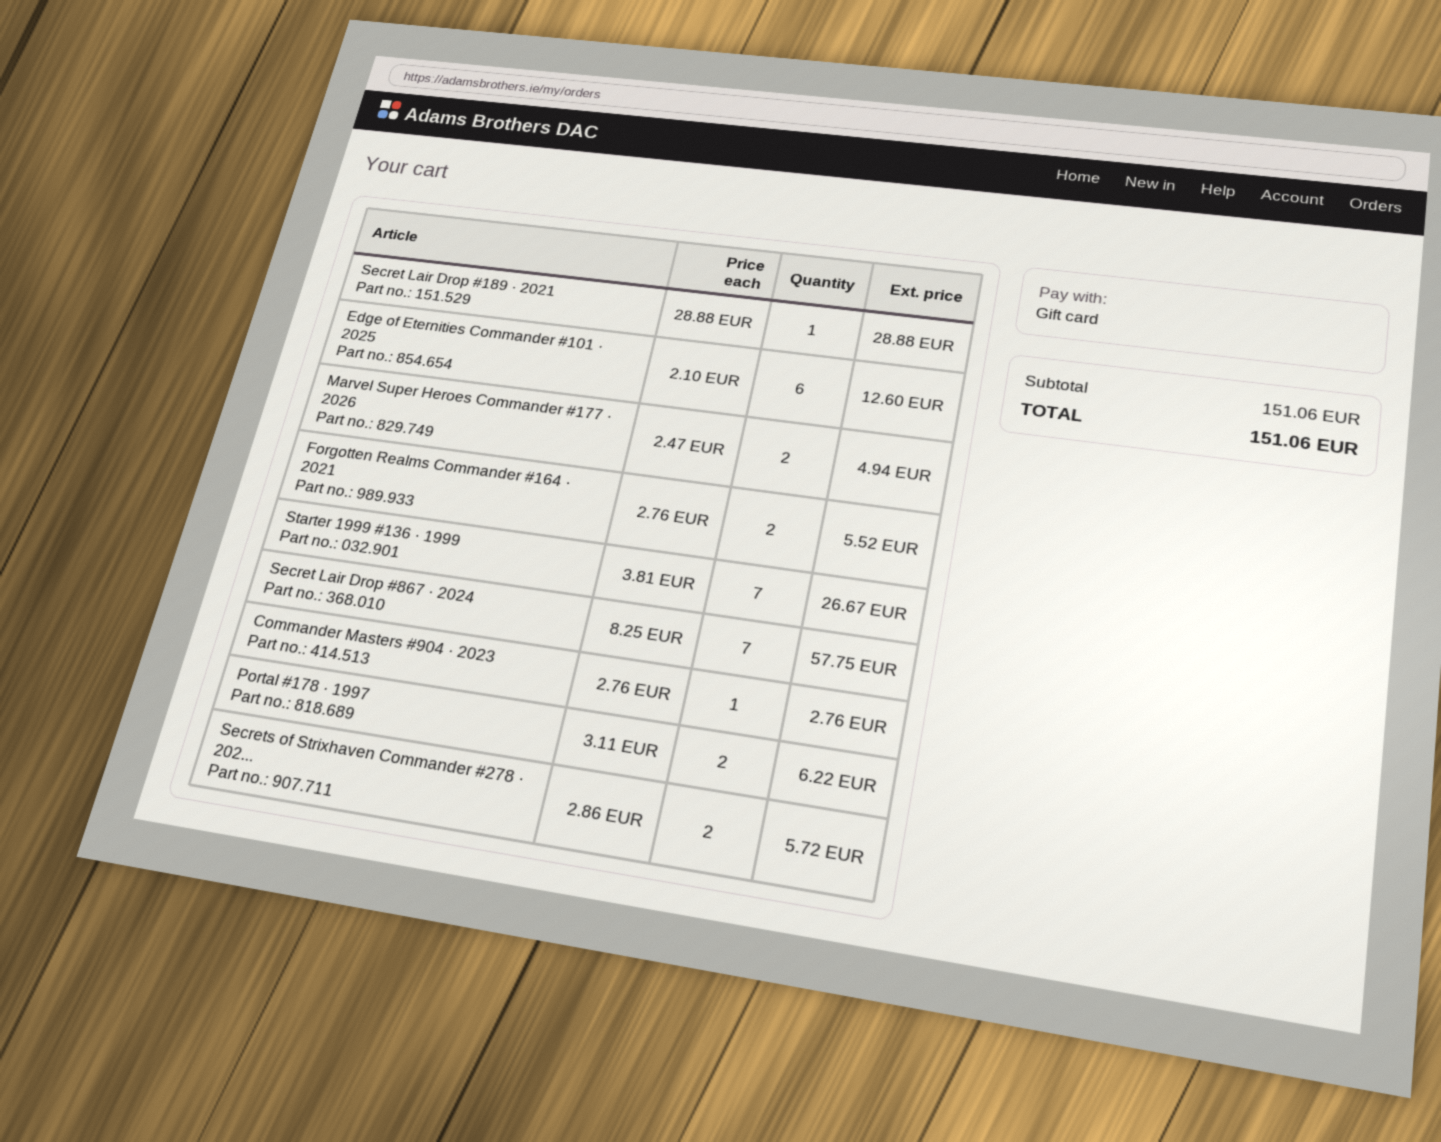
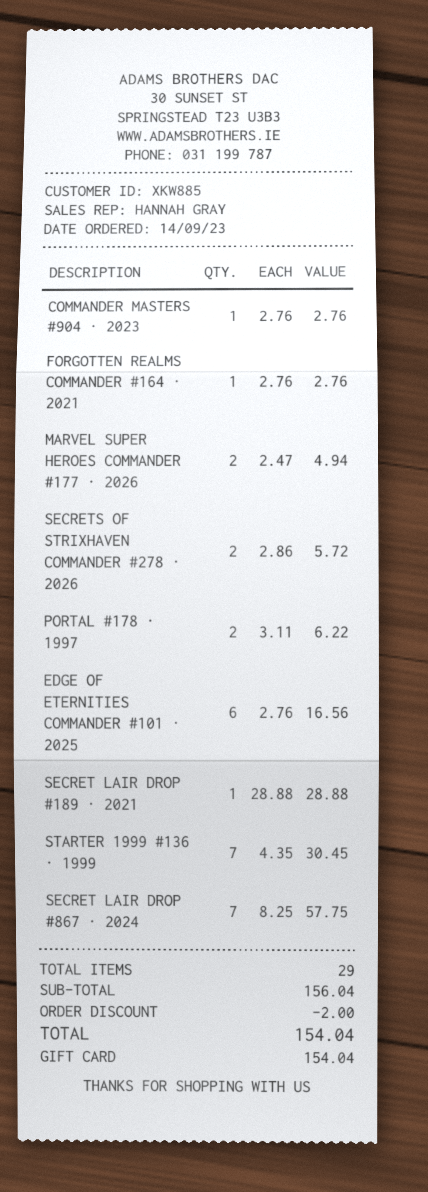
Edge of Eternities Commander #101 · 2025: 6 x 2.10 = 12.60 -> 6 x 2.76 = 16.56
Forgotten Realms Commander #164 · 2021: 2 x 2.76 = 5.52 -> 1 x 2.76 = 2.76
Starter 1999 #136 · 1999: 7 x 3.81 = 26.67 -> 7 x 4.35 = 30.45
subtotal: 151.06 -> 156.04
discount: none -> 2.00
total: 151.06 -> 154.04

